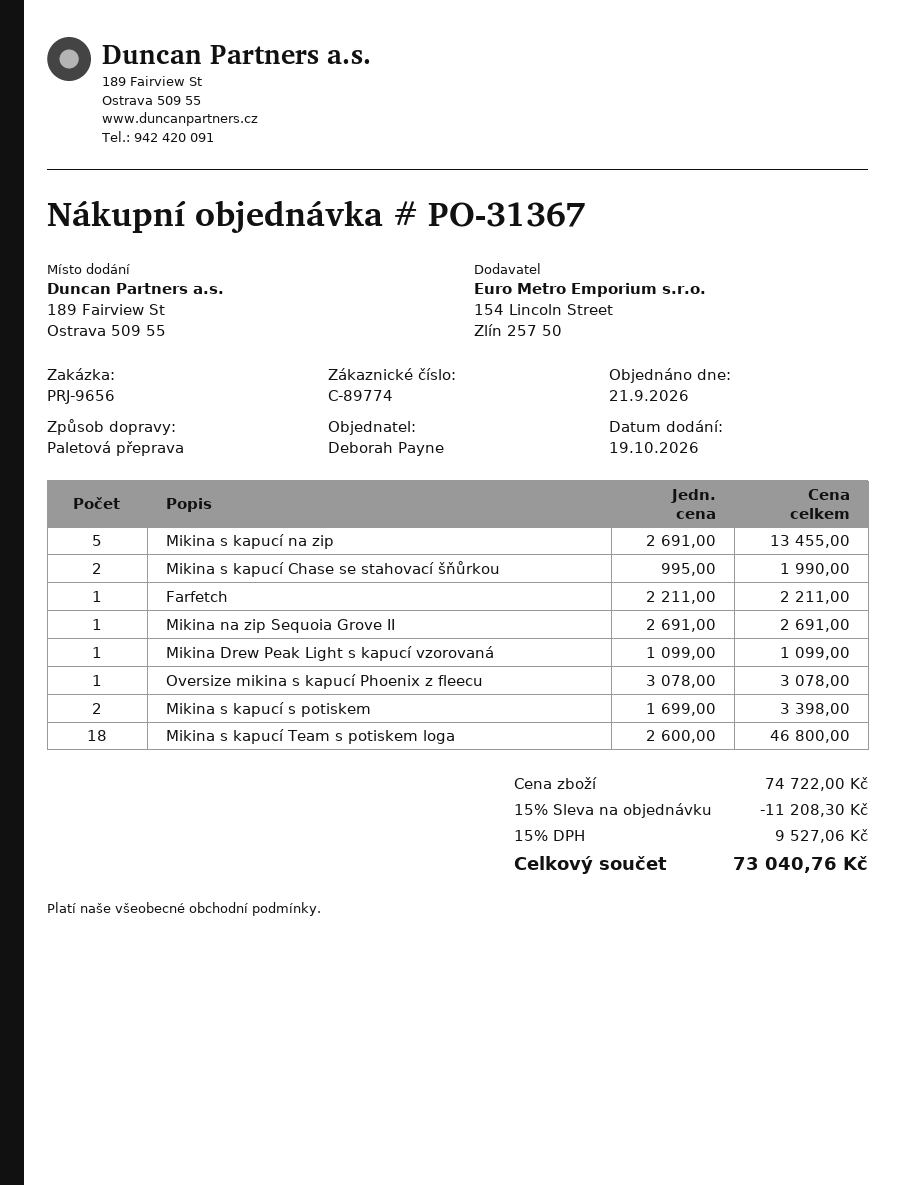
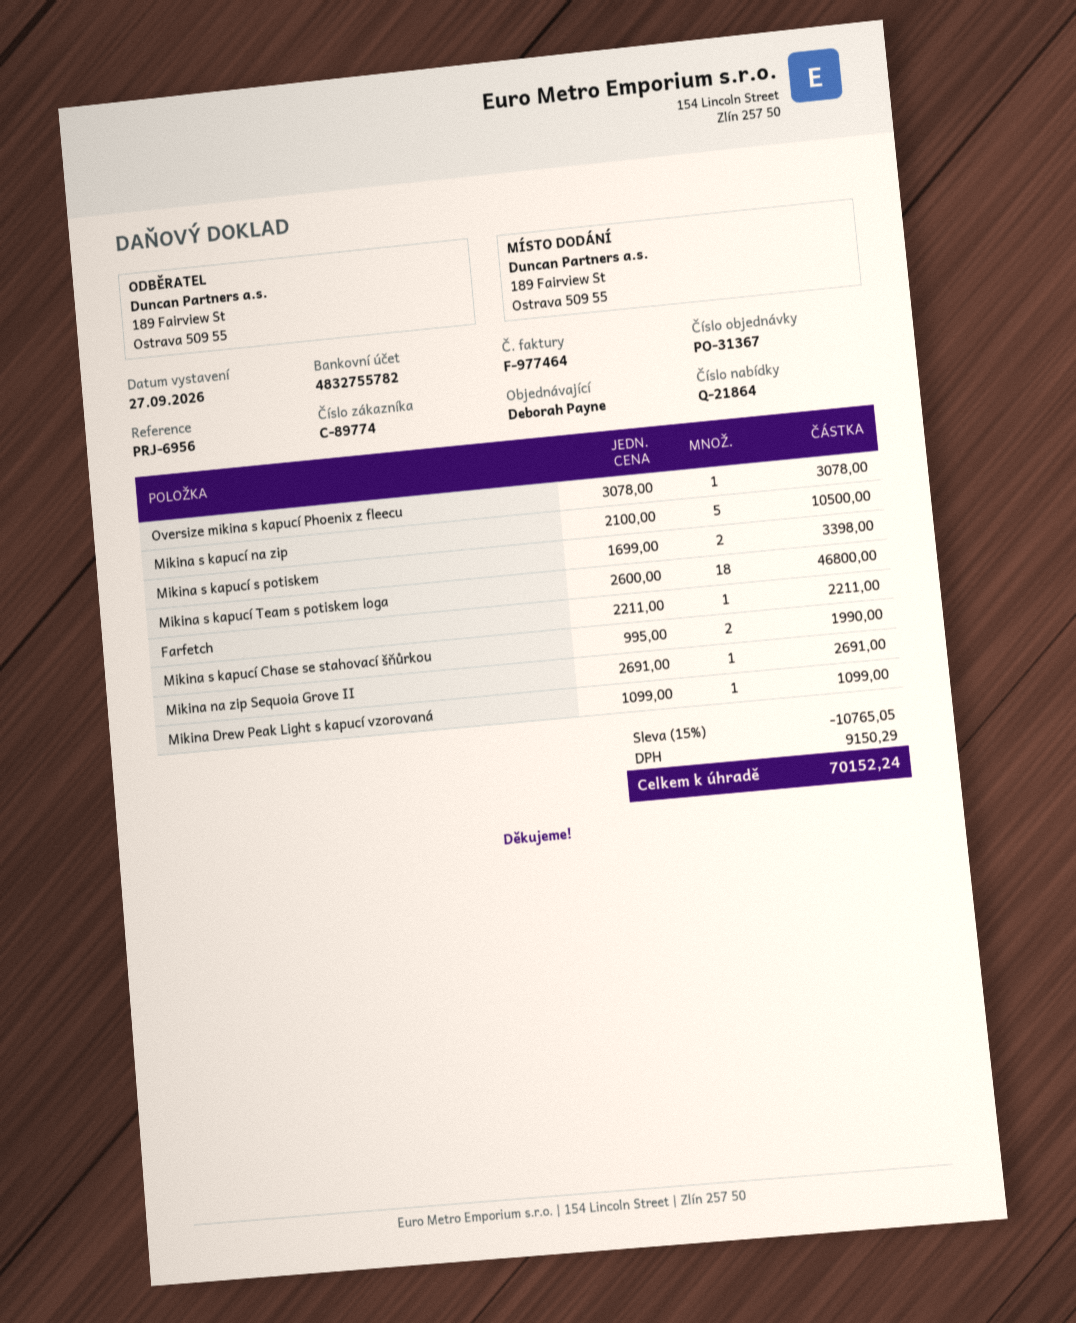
reference: PRJ-9656 -> PRJ-6956
Mikina s kapucí na zip: 5 x 2691.00 = 13455.00 -> 5 x 2100.00 = 10500.00
discount: 15% = 11208.30 -> 15% = 10765.05
tax: 9527.06 -> 9150.29
total: 73040.76 -> 70152.24

